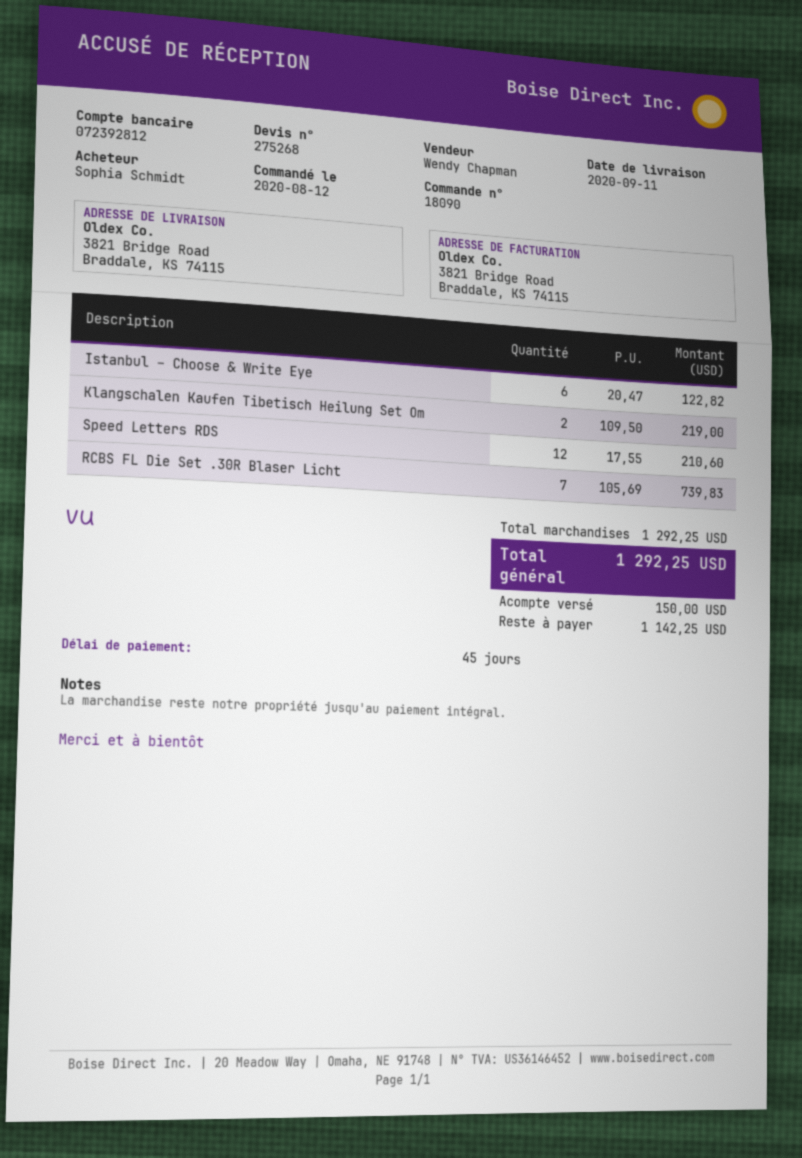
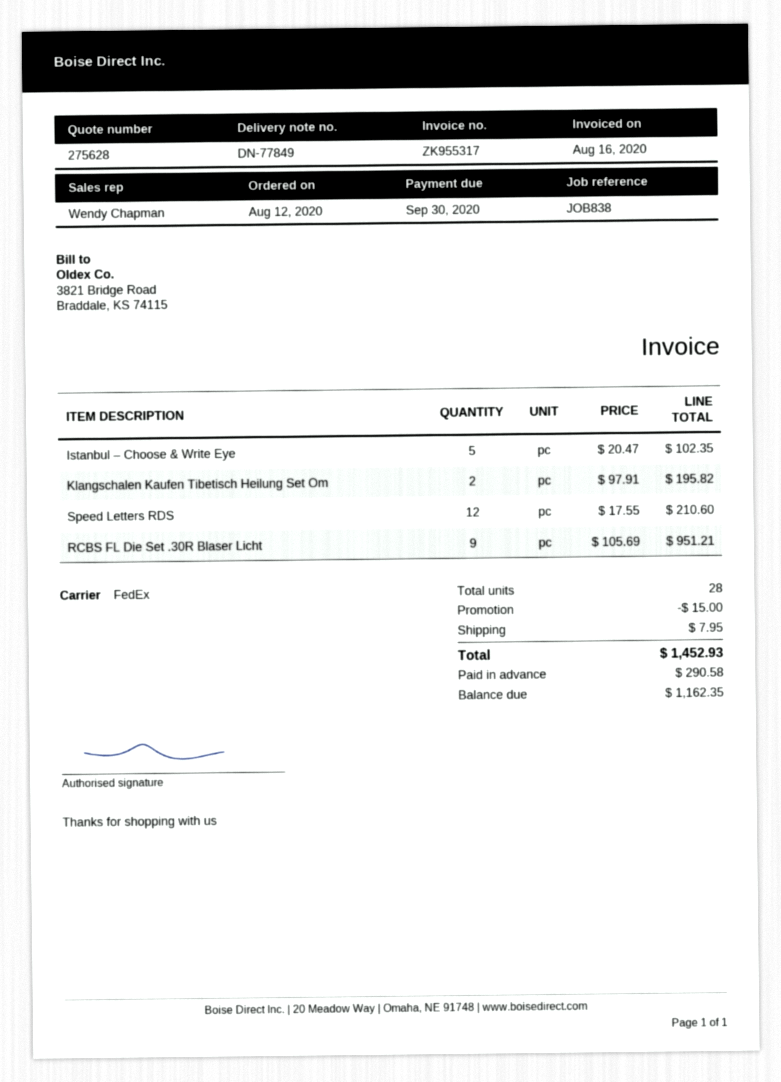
quote number: 275268 -> 275628
Istanbul – Choose & Write Eye: 6 x 20.47 = 122.82 -> 5 x 20.47 = 102.35
Klangschalen Kaufen Tibetisch Heilung Set Om: 2 x 109.50 = 219.00 -> 2 x 97.91 = 195.82
RCBS FL Die Set .30R Blaser Licht: 7 x 105.69 = 739.83 -> 9 x 105.69 = 951.21
discount: none -> 15.00
shipping: none -> 7.95
total: 1292.25 -> 1452.93
deposit: 150.00 -> 290.58
balance: 1142.25 -> 1162.35

